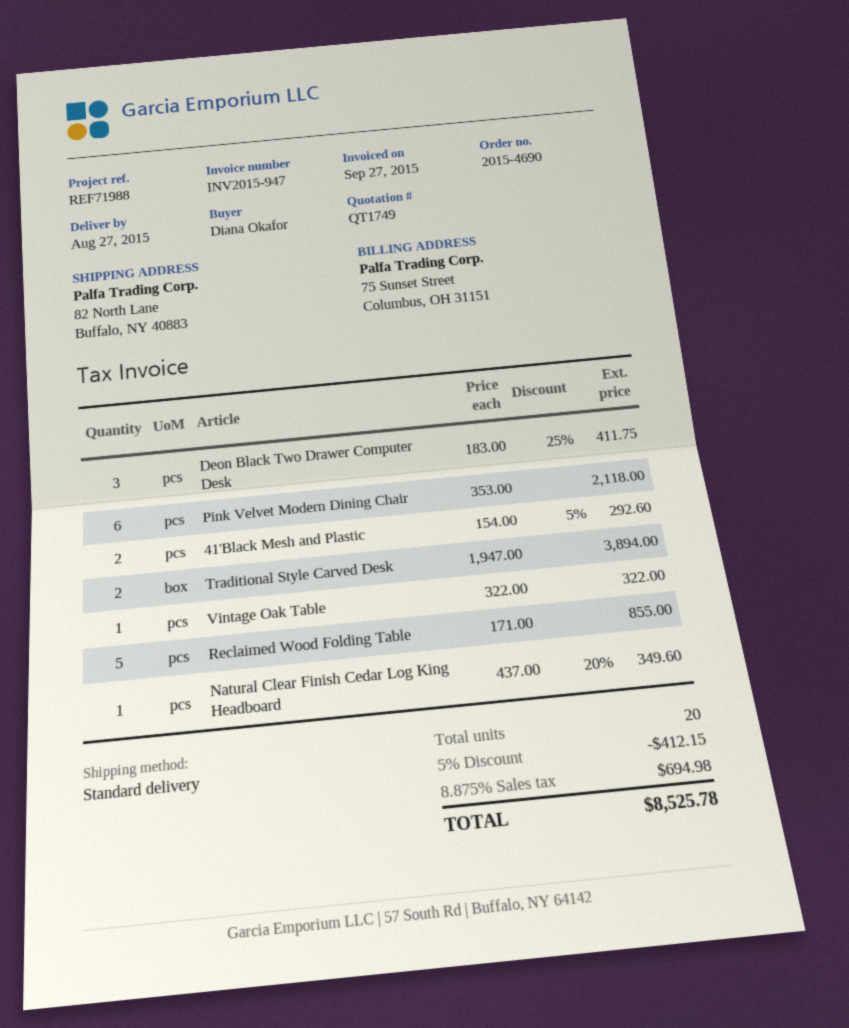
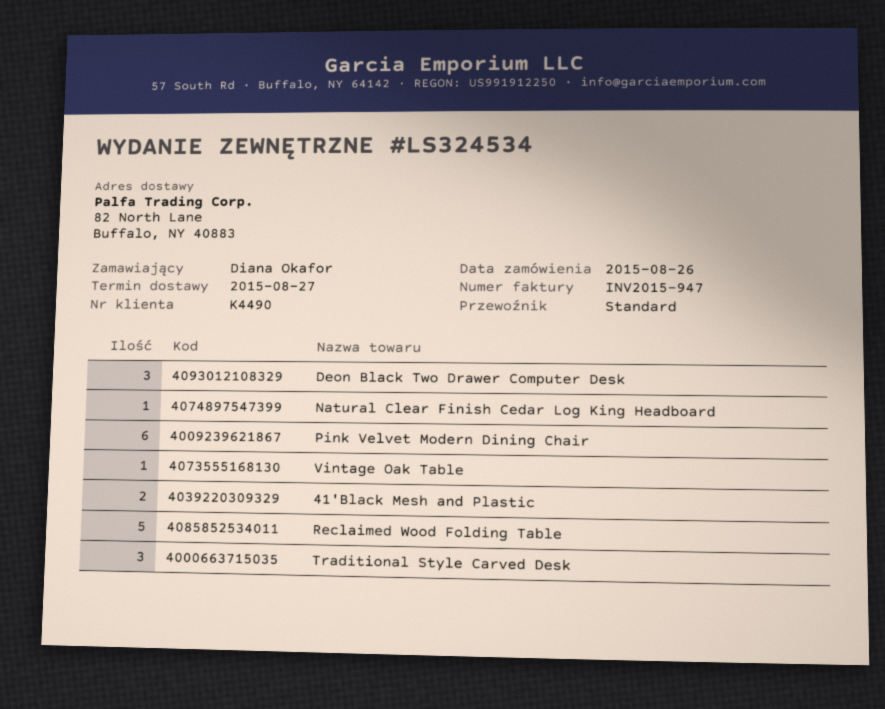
Traditional Style Carved Desk: 2 -> 3

